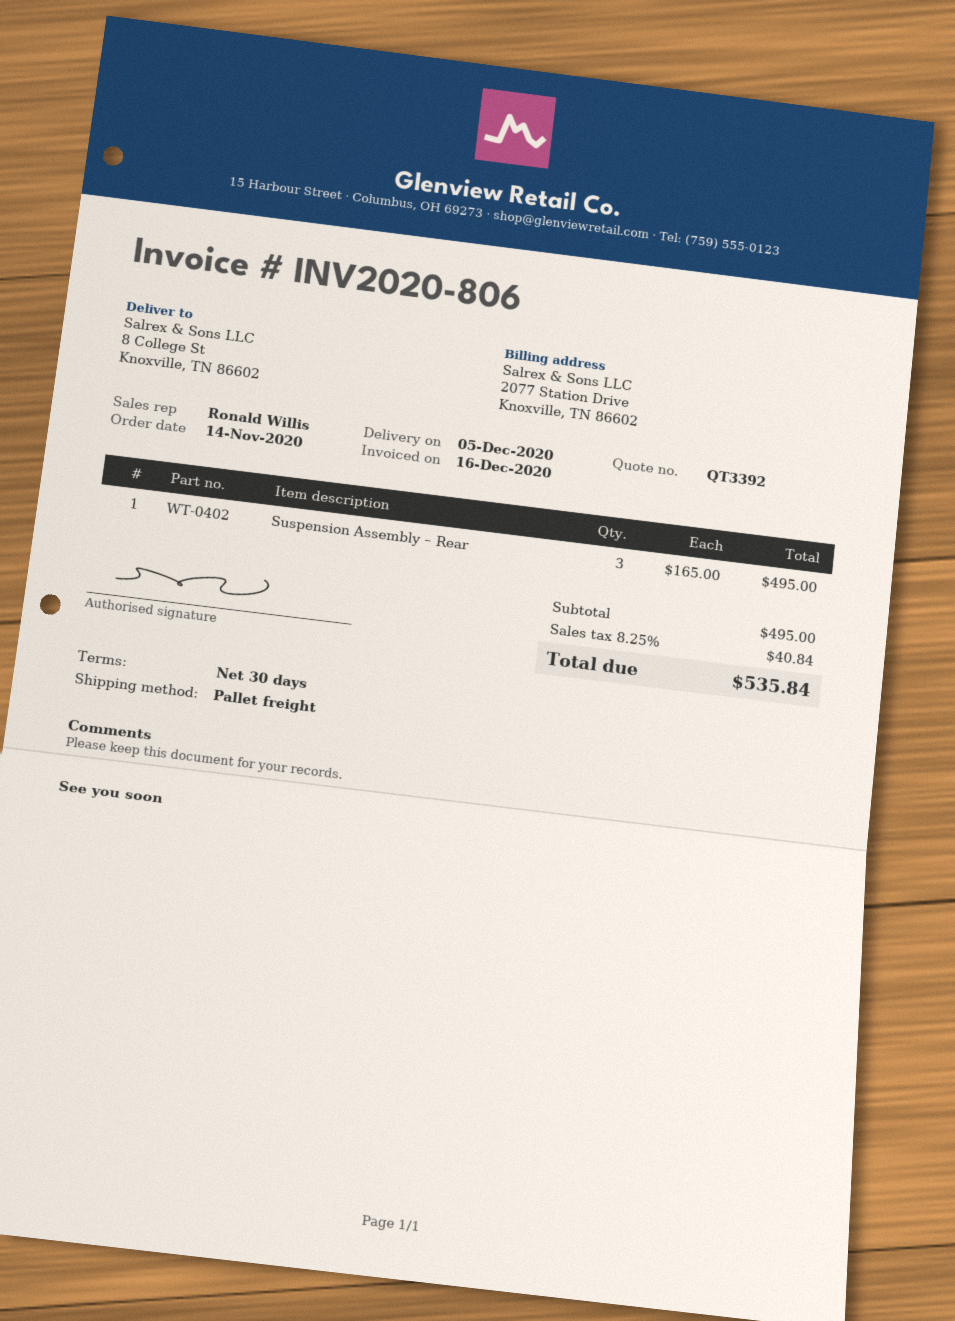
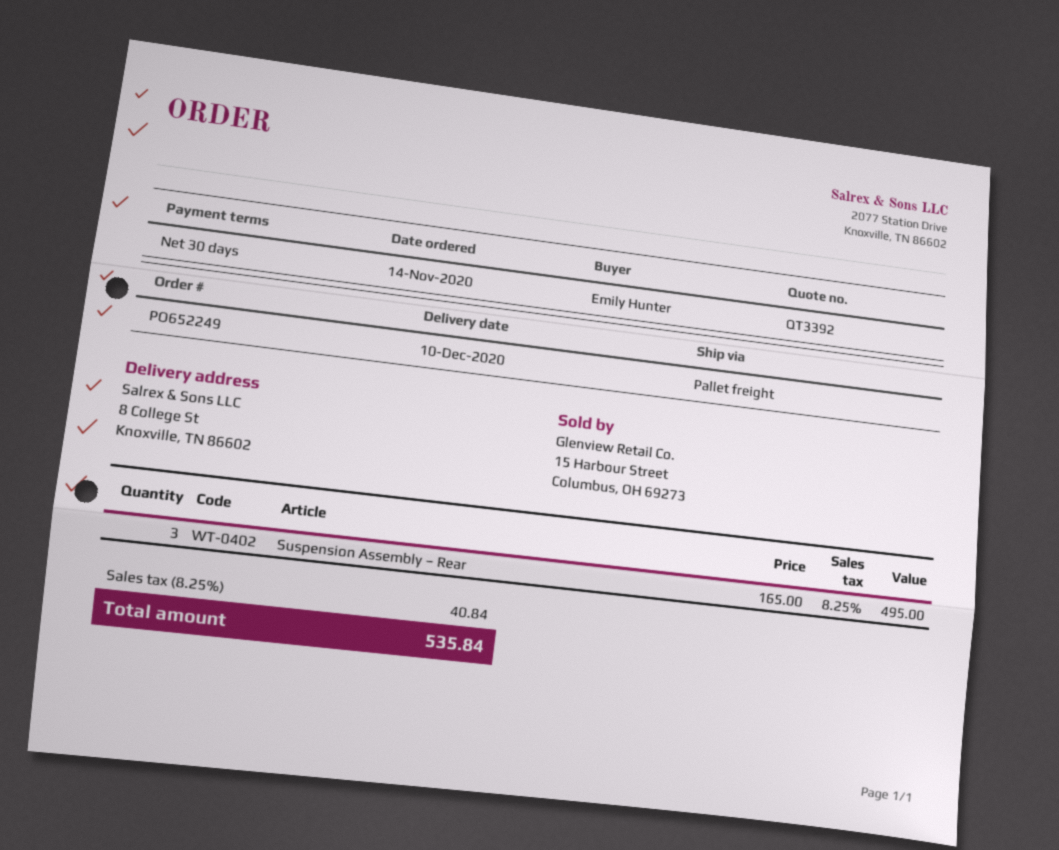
delivery date: 2020-12-05 -> 2020-12-10

